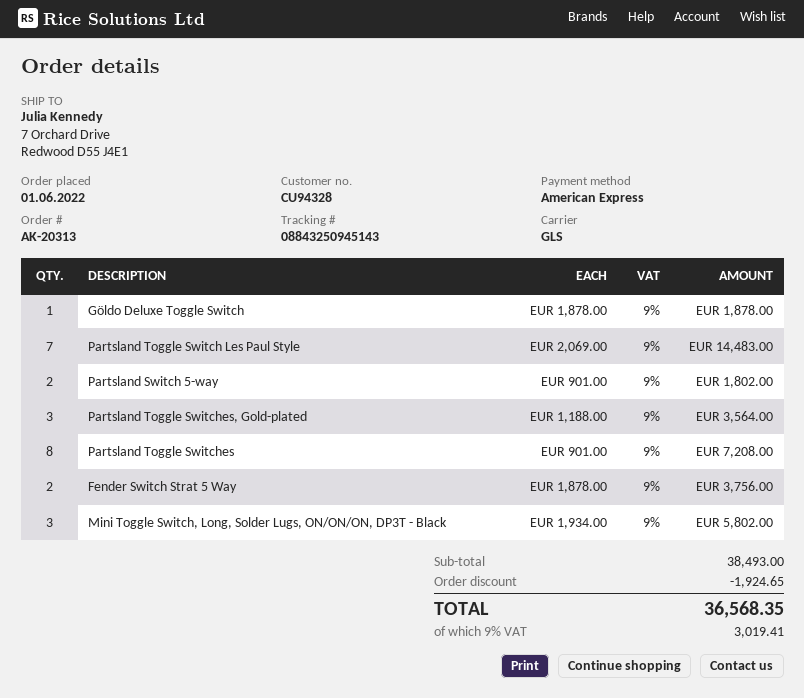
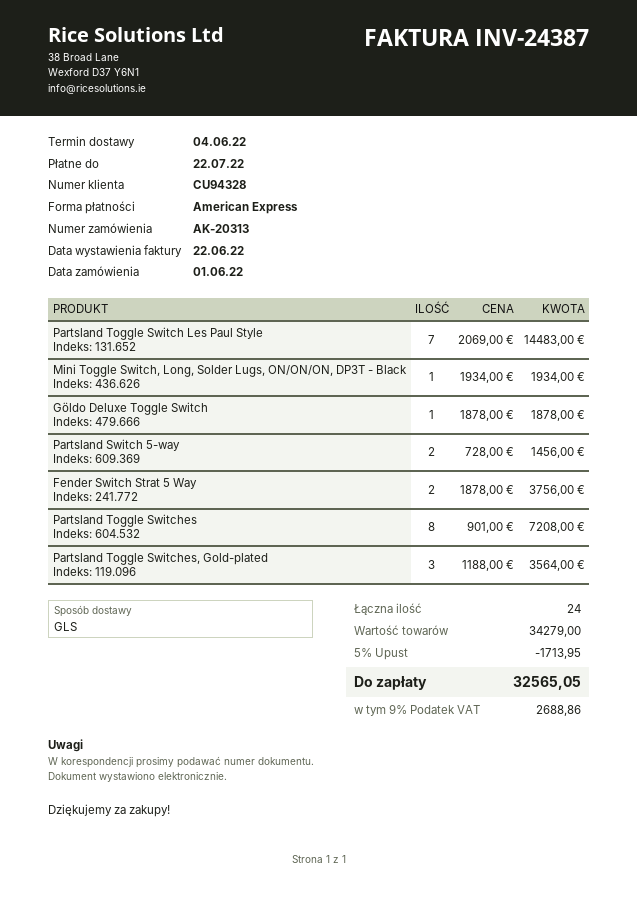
Partsland Switch 5-way: 2 x 901.00 = 1802.00 -> 2 x 728.00 = 1456.00
Mini Toggle Switch, Long, Solder Lugs, ON/ON/ON, DP3T - Black: 3 x 1934.00 = 5802.00 -> 1 x 1934.00 = 1934.00
subtotal: 38493.00 -> 34279.00
discount: 1924.65 -> 1713.95
tax: 9% = 3019.41 -> 9% = 2688.86
total: 36568.35 -> 32565.05

